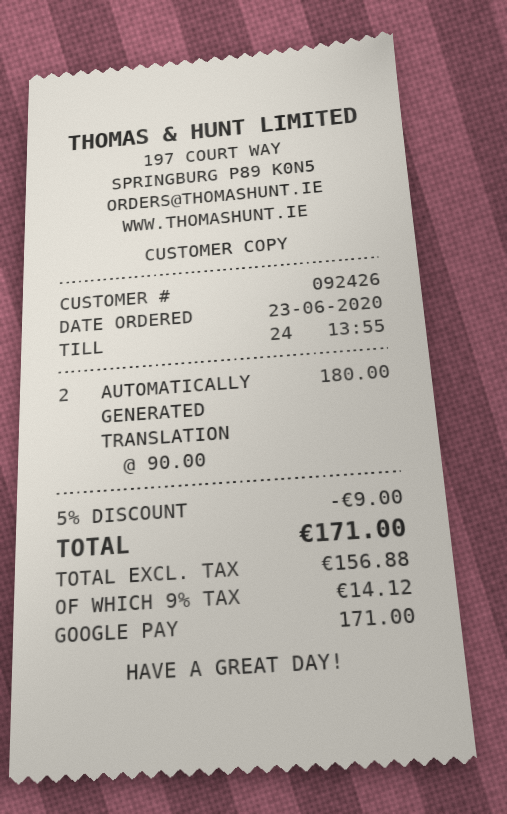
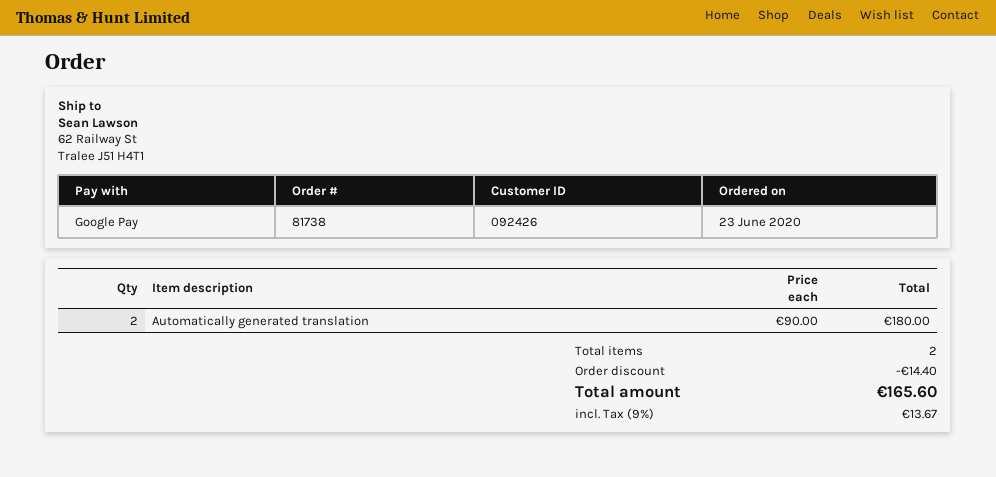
discount: 9.00 -> 14.40
tax: 9% = 14.12 -> 9% = 13.67
total: 171.00 -> 165.60

